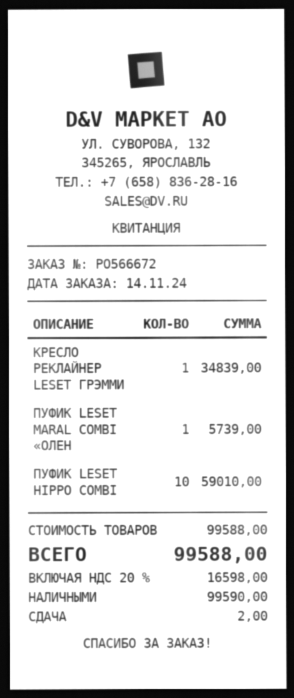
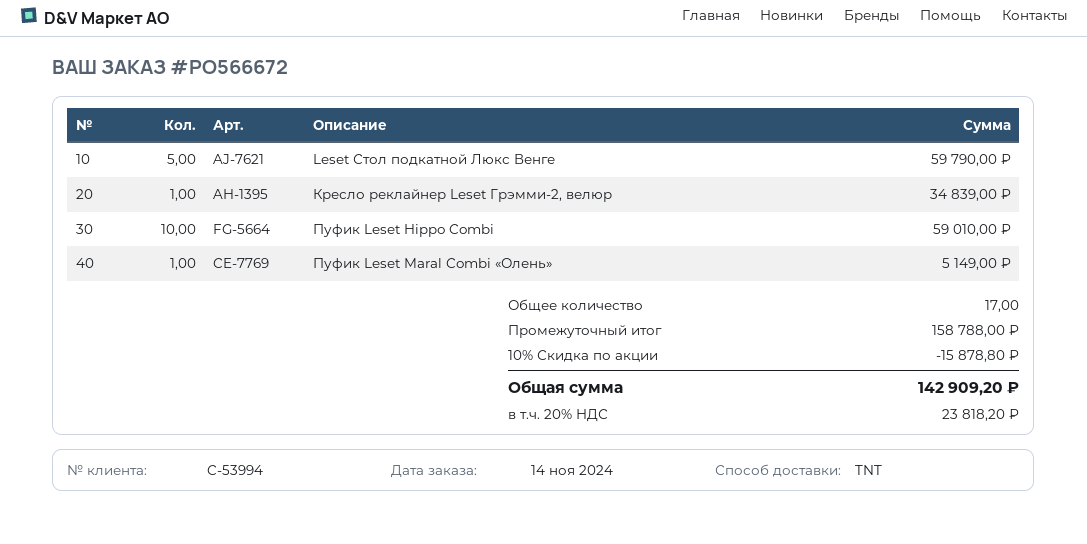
ПУФИК LESET MARAL COMBI «ОЛЕН: 1 for 5739.00 -> 1 for 5149.00
Leset Стол подкатной Люкс Венге: none -> 5 for 59790.00
subtotal: 99588.00 -> 158788.00
discount: none -> 10% = 15878.80
tax: 20% = 16598.00 -> 20% = 23818.20
total: 99588.00 -> 142909.20

